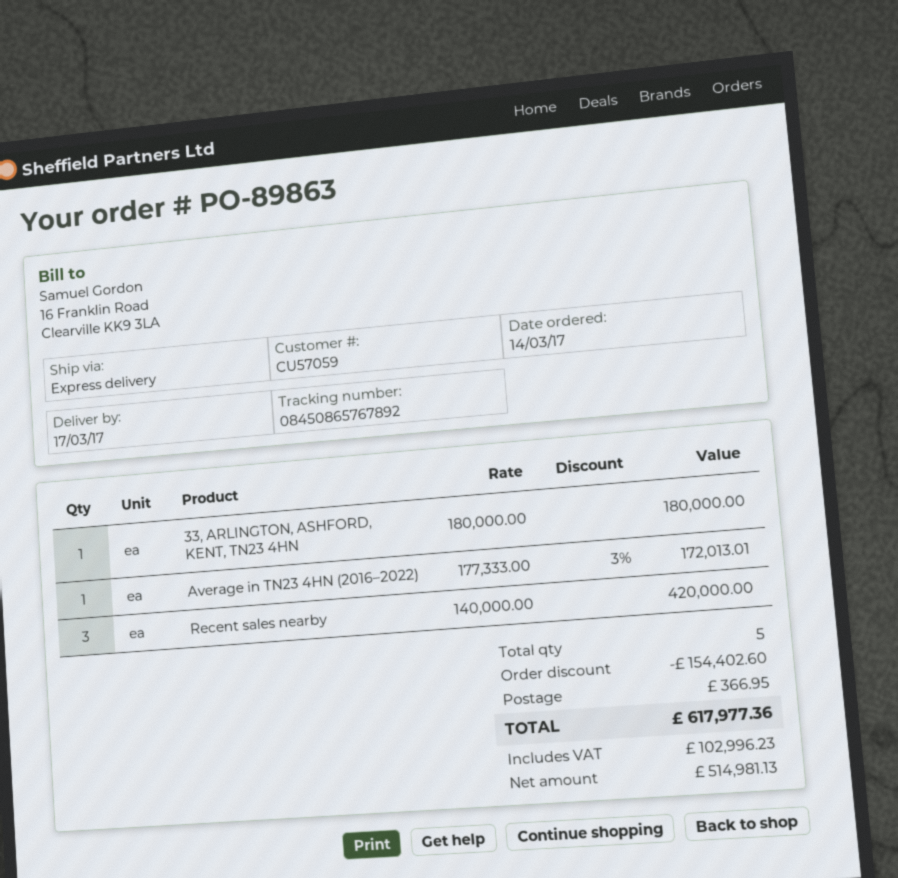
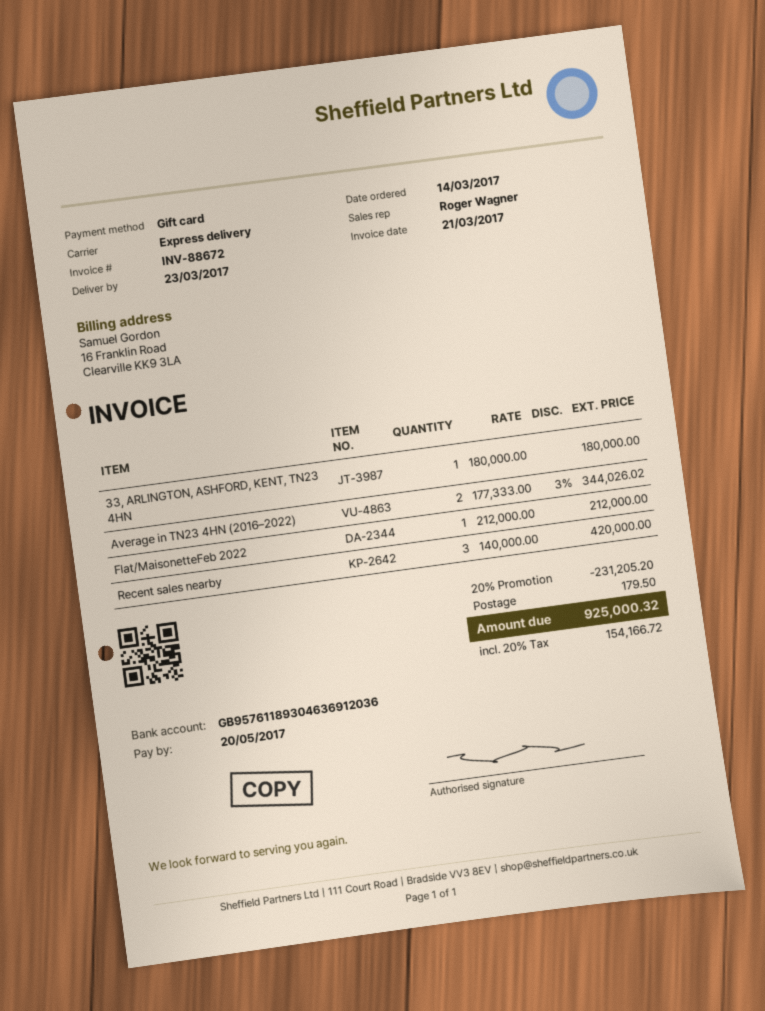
delivery date: 2017-03-17 -> 2017-03-23
Average in TN23 4HN (2016–2022): 1 x 177333.00 - 3% = 172013.01 -> 2 x 177333.00 - 3% = 344026.02
Flat/MaisonetteFeb 2022: none -> 1 x 212000.00 = 212000.00
discount: 154402.60 -> 231205.20
shipping: 366.95 -> 179.50
tax: 102996.23 -> 154166.72
total: 617977.36 -> 925000.32

